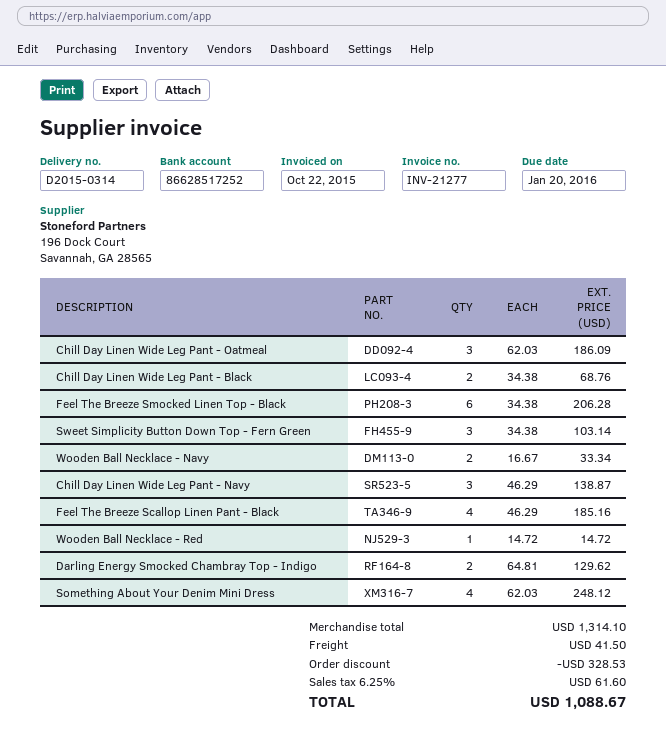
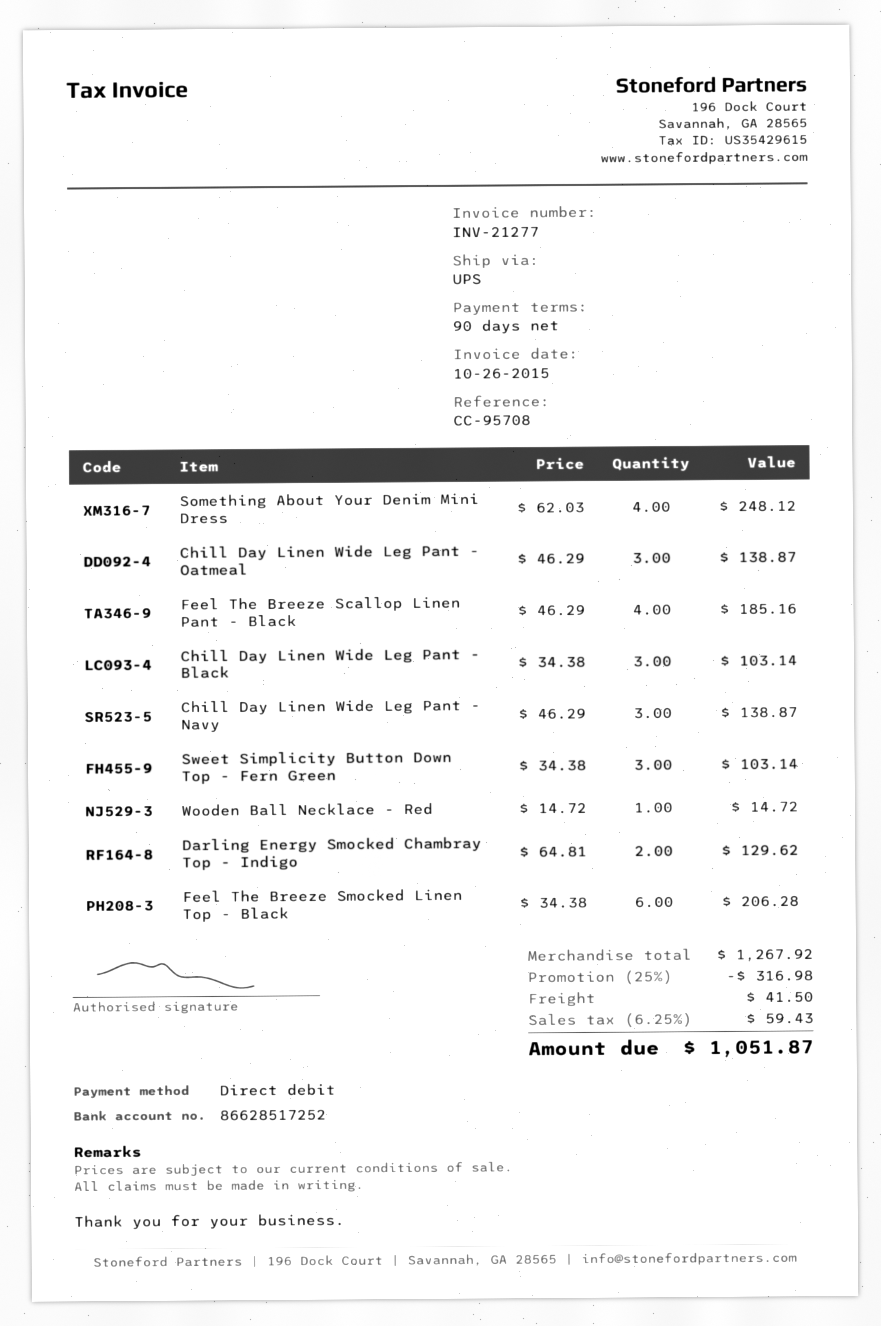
invoice date: 2015-10-22 -> 2015-10-26
Chill Day Linen Wide Leg Pant - Oatmeal: 3 x 62.03 = 186.09 -> 3 x 46.29 = 138.87
Chill Day Linen Wide Leg Pant - Black: 2 x 34.38 = 68.76 -> 3 x 34.38 = 103.14
Wooden Ball Necklace - Navy: 2 x 16.67 = 33.34 -> none
subtotal: 1314.10 -> 1267.92
discount: 328.53 -> 316.98
tax: 6.25% = 61.60 -> 6.25% = 59.43
total: 1088.67 -> 1051.87

